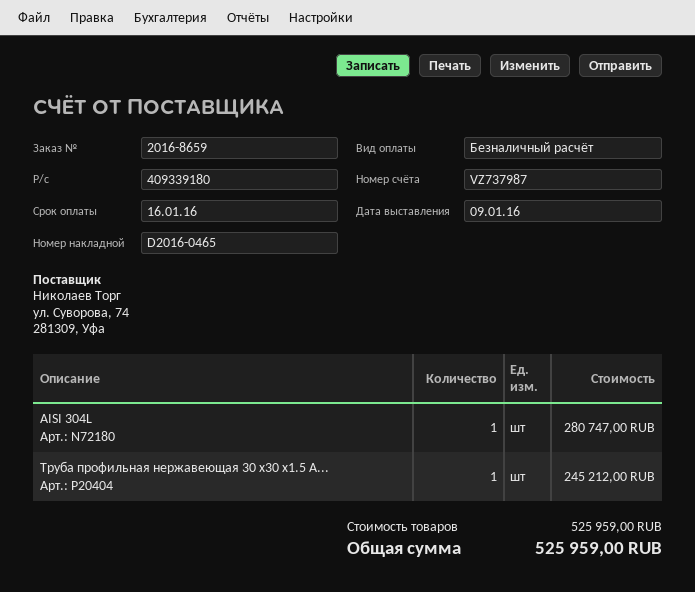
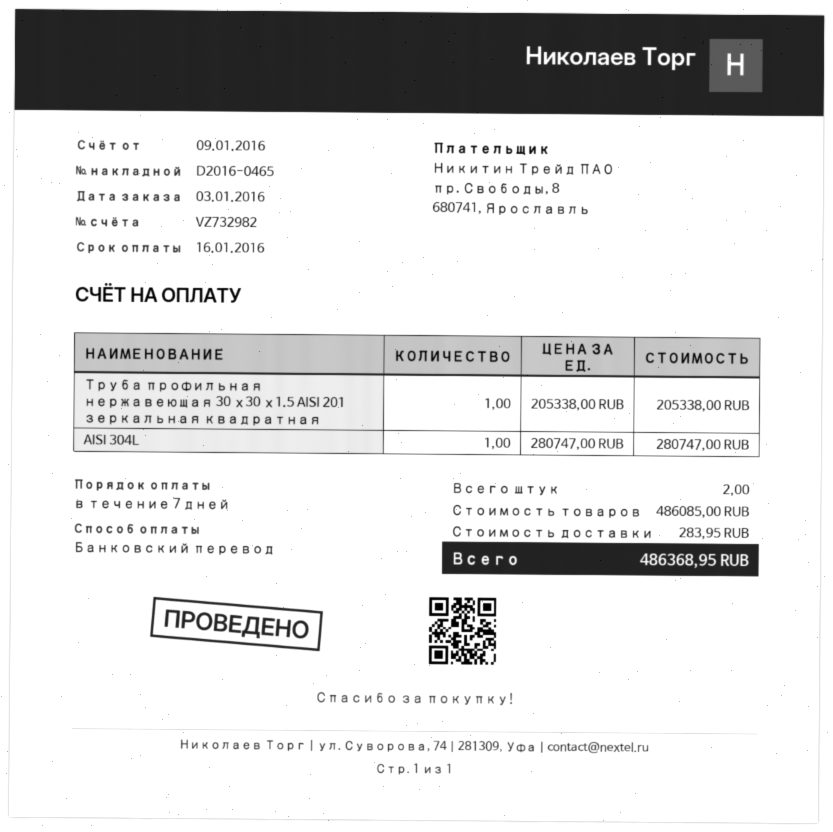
invoice number: VZ737987 -> VZ732982
Труба профильная нержавеющая 30 х30 х1.5 A...: 1 for 245212.00 -> 1 for 205338.00
subtotal: 525959.00 -> 486085.00
shipping: none -> 283.95
total: 525959.00 -> 486368.95

